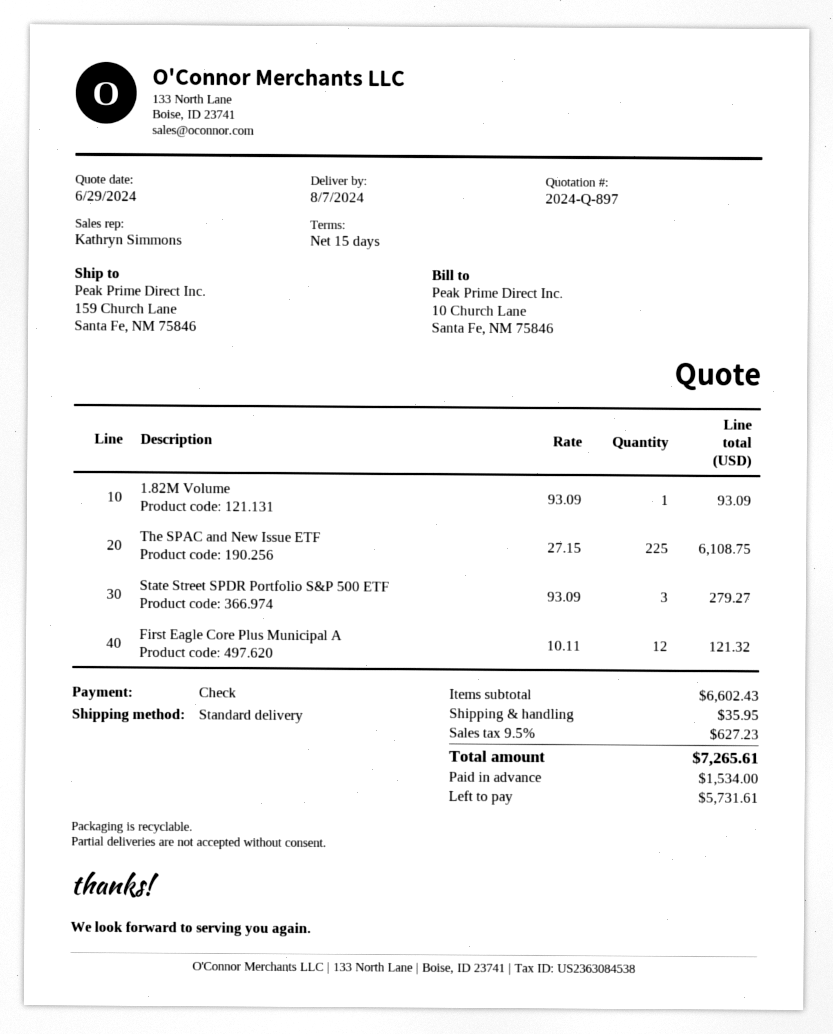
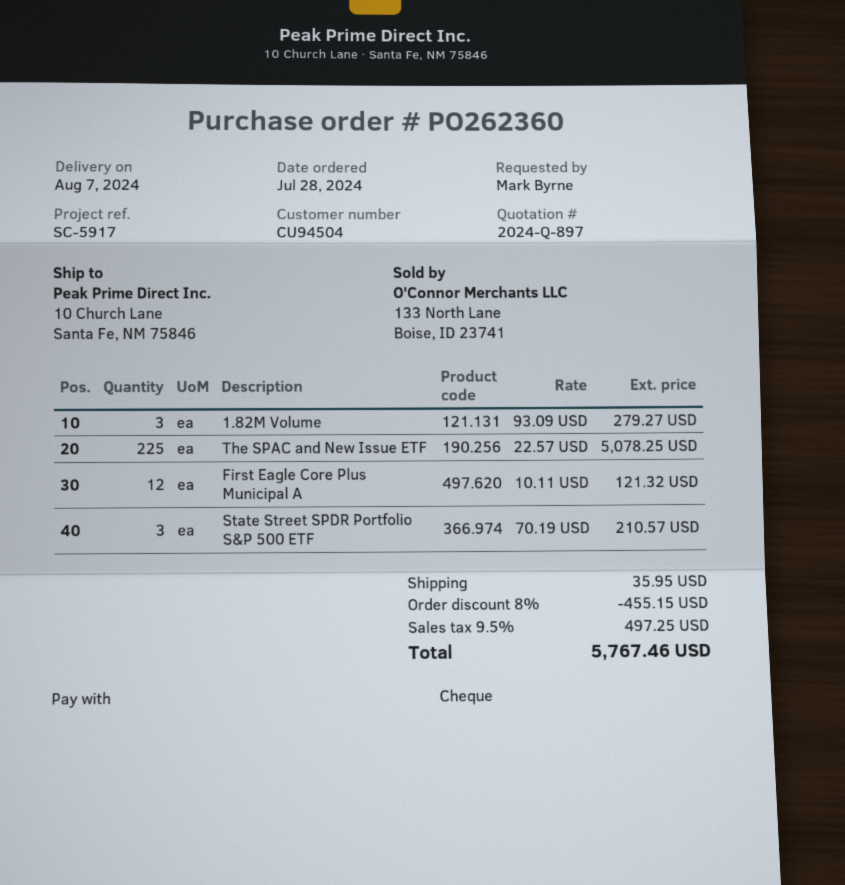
ship to: 159 Church Lane, Santa Fe, NM 75846 -> 10 Church Lane, Santa Fe, NM 75846
1.82M Volume: 1 x 93.09 = 93.09 -> 3 x 93.09 = 279.27
The SPAC and New Issue ETF: 225 x 27.15 = 6108.75 -> 225 x 22.57 = 5078.25
State Street SPDR Portfolio S&P 500 ETF: 3 x 93.09 = 279.27 -> 3 x 70.19 = 210.57
discount: none -> 8% = 455.15
tax: 9.5% = 627.23 -> 9.5% = 497.25
total: 7265.61 -> 5767.46

